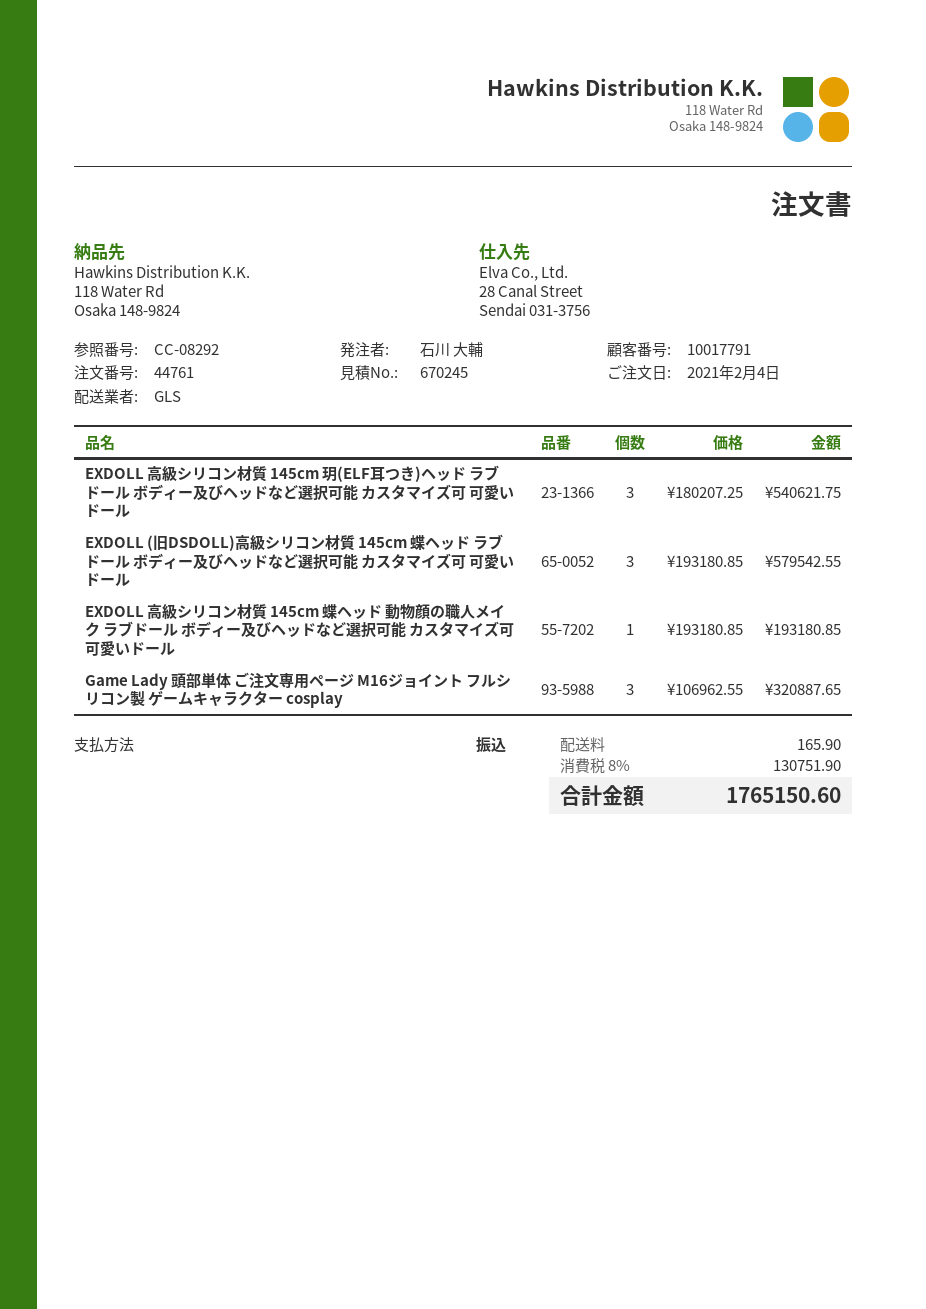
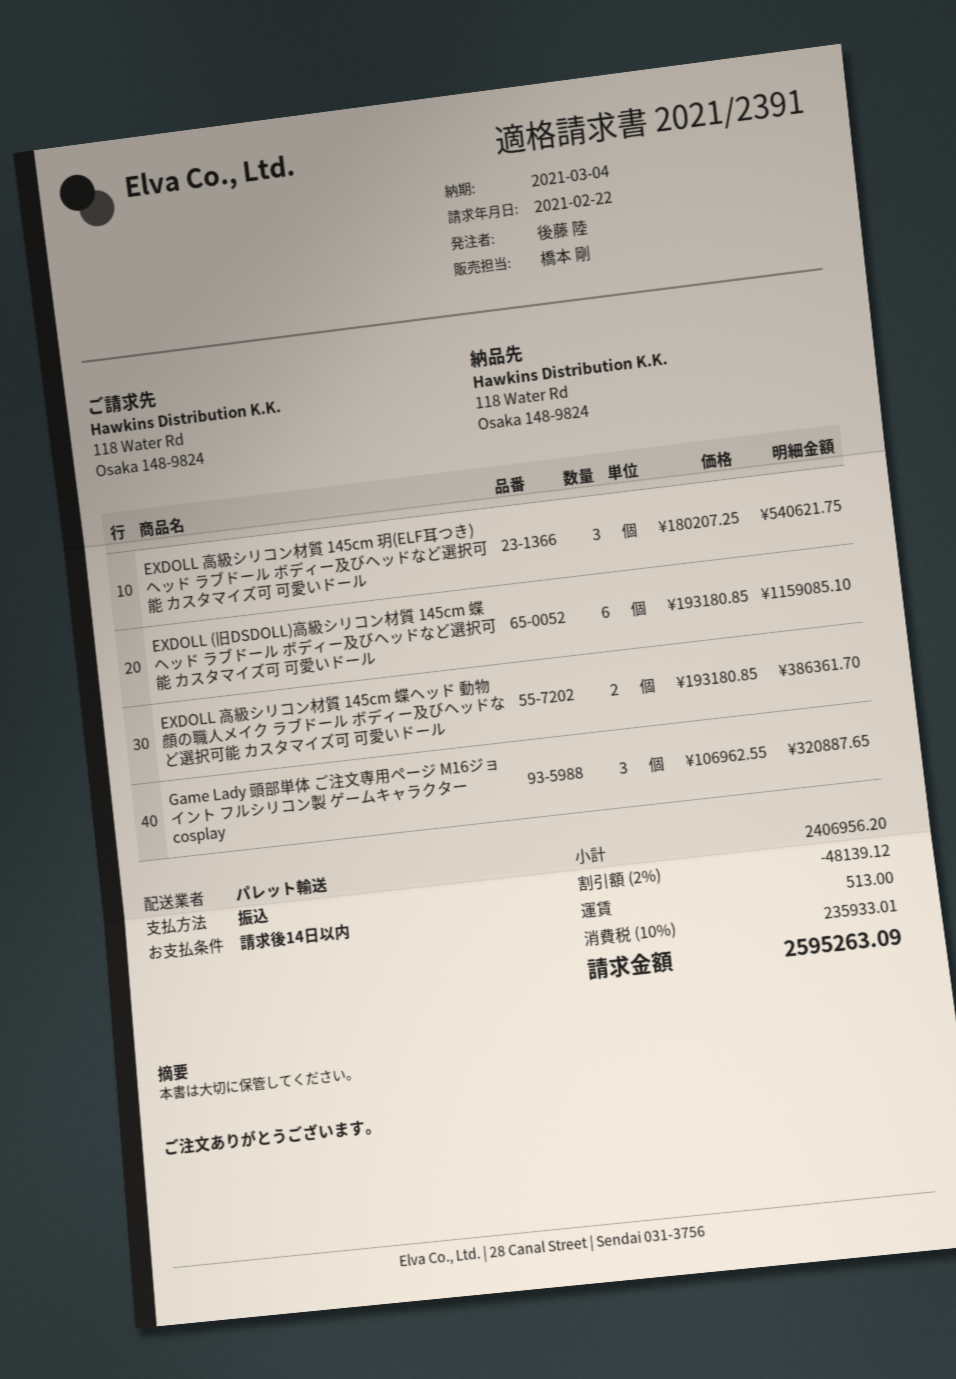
ordered by: 石川 大輔 -> 後藤 陸
shipping method: GLS -> pallet freight
EXDOLL (旧DSDOLL)高級シリコン材質 145cm 蝶ヘッド ラブドール ボディー及びヘッドなど選択可能 カスタマイズ可 可愛いドール: 3 x 193180.85 = 579542.55 -> 6 x 193180.85 = 1159085.10
EXDOLL 高級シリコン材質 145cm 蝶ヘッド 動物顔の職人メイク ラブドール ボディー及びヘッドなど選択可能 カスタマイズ可 可愛いドール: 1 x 193180.85 = 193180.85 -> 2 x 193180.85 = 386361.70
discount: none -> 2% = 48139.12
shipping: 165.90 -> 513.00
tax: 8% = 130751.90 -> 10% = 235933.01
total: 1765150.60 -> 2595263.09

